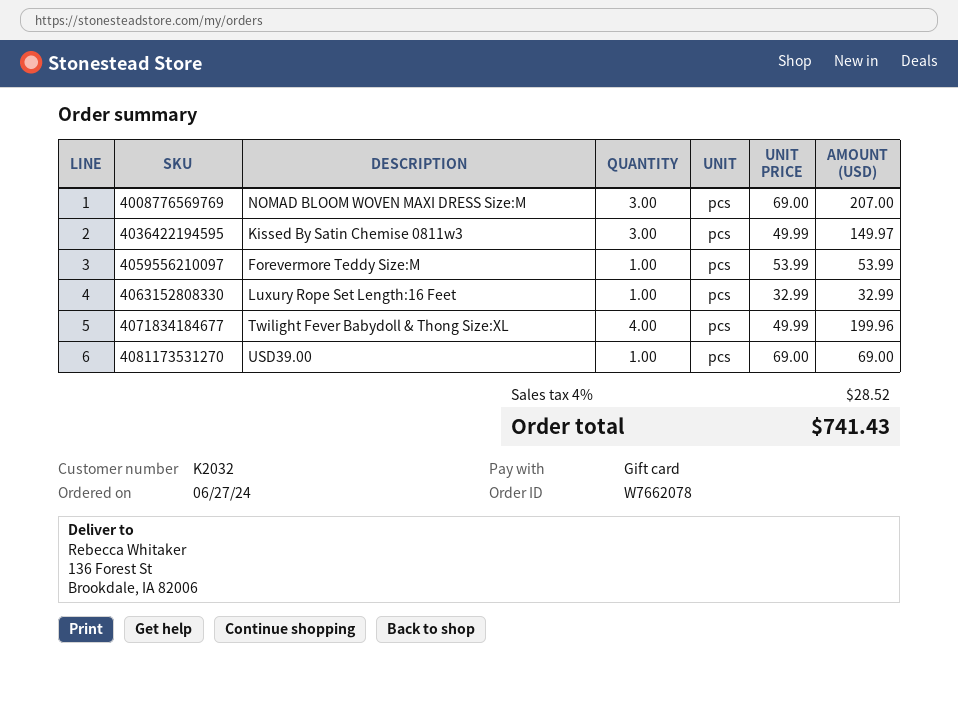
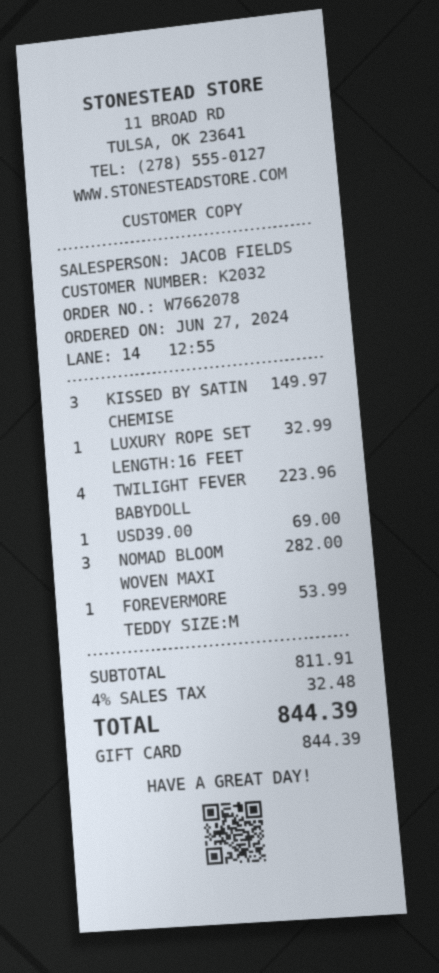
NOMAD BLOOM WOVEN MAXI DRESS Size:M: 3 for 207.00 -> 3 for 282.00
Twilight Fever Babydoll & Thong Size:XL: 4 for 199.96 -> 4 for 223.96
tax: 4% = 28.52 -> 4% = 32.48
total: 741.43 -> 844.39

